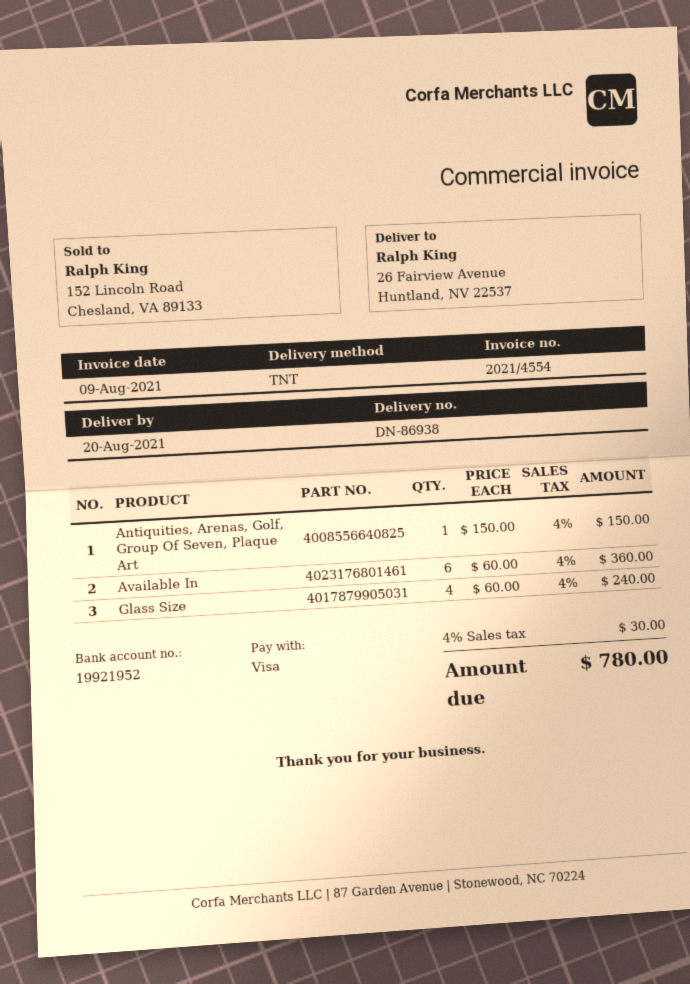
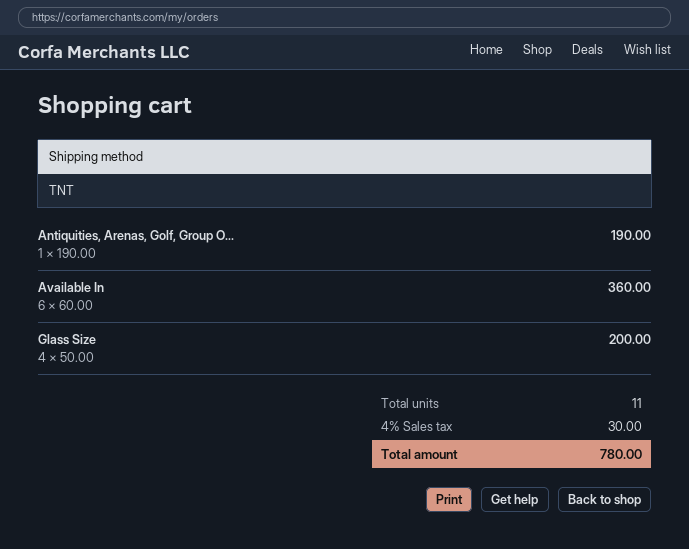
Antiquities, Arenas, Golf, Group Of Seven, Plaque Art: 1 x 150.00 = 150.00 -> 1 x 190.00 = 190.00
Glass Size: 4 x 60.00 = 240.00 -> 4 x 50.00 = 200.00

